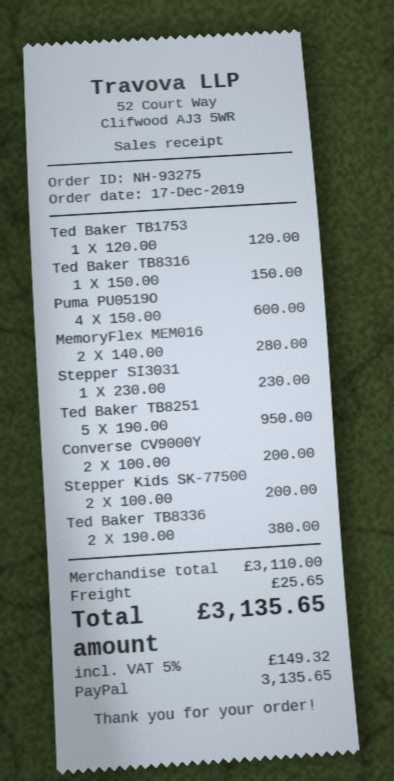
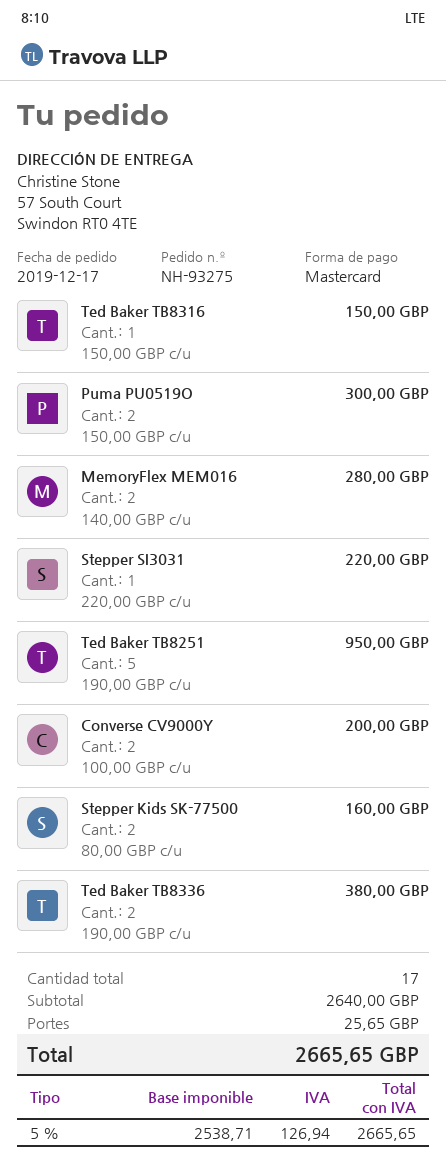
payment method: PayPal -> Mastercard
Ted Baker TB1753: 1 x 120.00 = 120.00 -> none
Puma PU0519O: 4 x 150.00 = 600.00 -> 2 x 150.00 = 300.00
Stepper SI3031: 1 x 230.00 = 230.00 -> 1 x 220.00 = 220.00
Stepper Kids SK-77500: 2 x 100.00 = 200.00 -> 2 x 80.00 = 160.00
subtotal: 3110.00 -> 2640.00
tax: 5% = 149.32 -> 5% = 126.94
total: 3135.65 -> 2665.65

